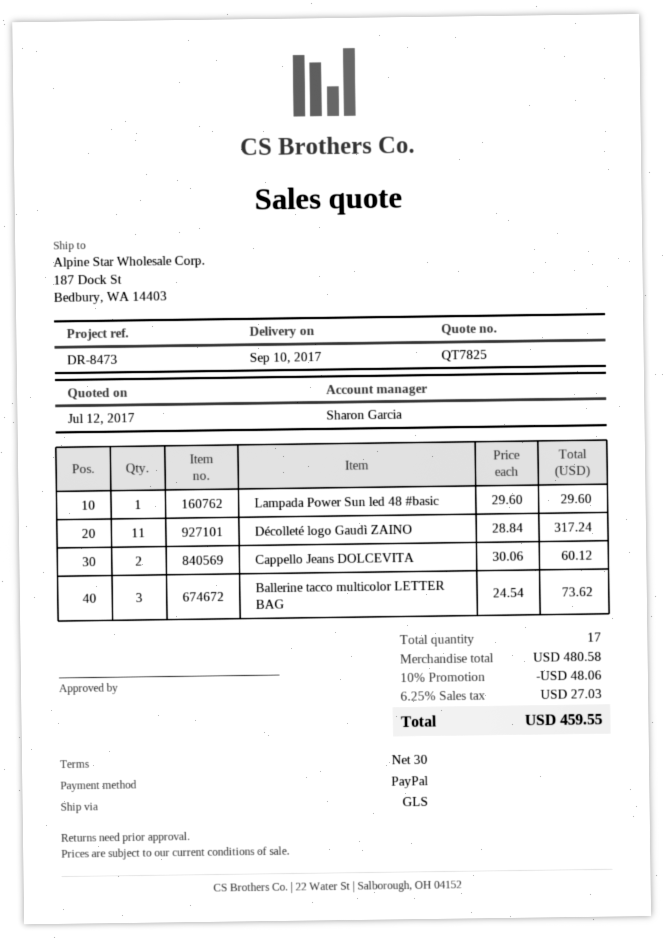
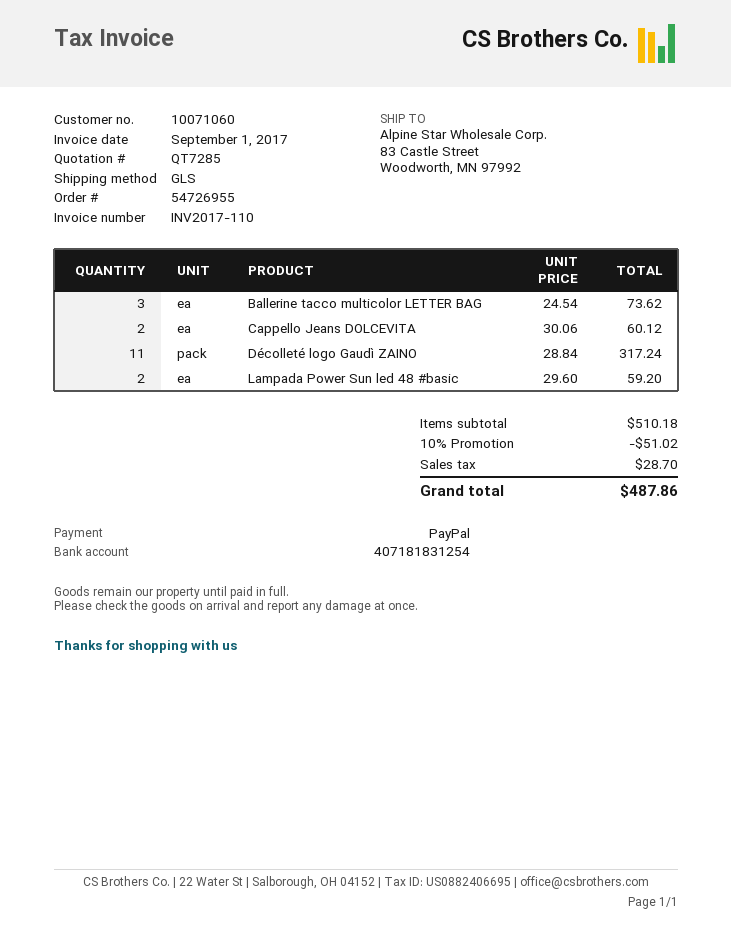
quote number: QT7825 -> QT7285
ship to: 187 Dock St, Bedbury, WA 14403 -> 83 Castle Street, Woodworth, MN 97992
Lampada Power Sun led 48 #basic: 1 x 29.60 = 29.60 -> 2 x 29.60 = 59.20
subtotal: 480.58 -> 510.18
discount: 10% = 48.06 -> 10% = 51.02
tax: 27.03 -> 28.70
total: 459.55 -> 487.86

